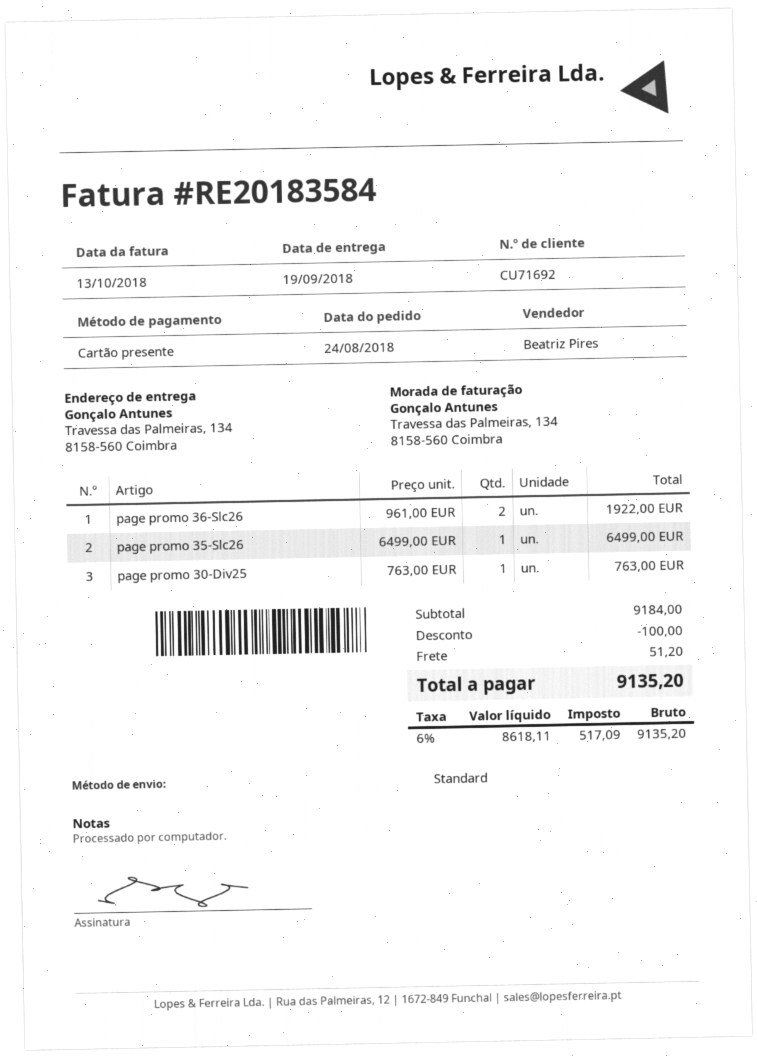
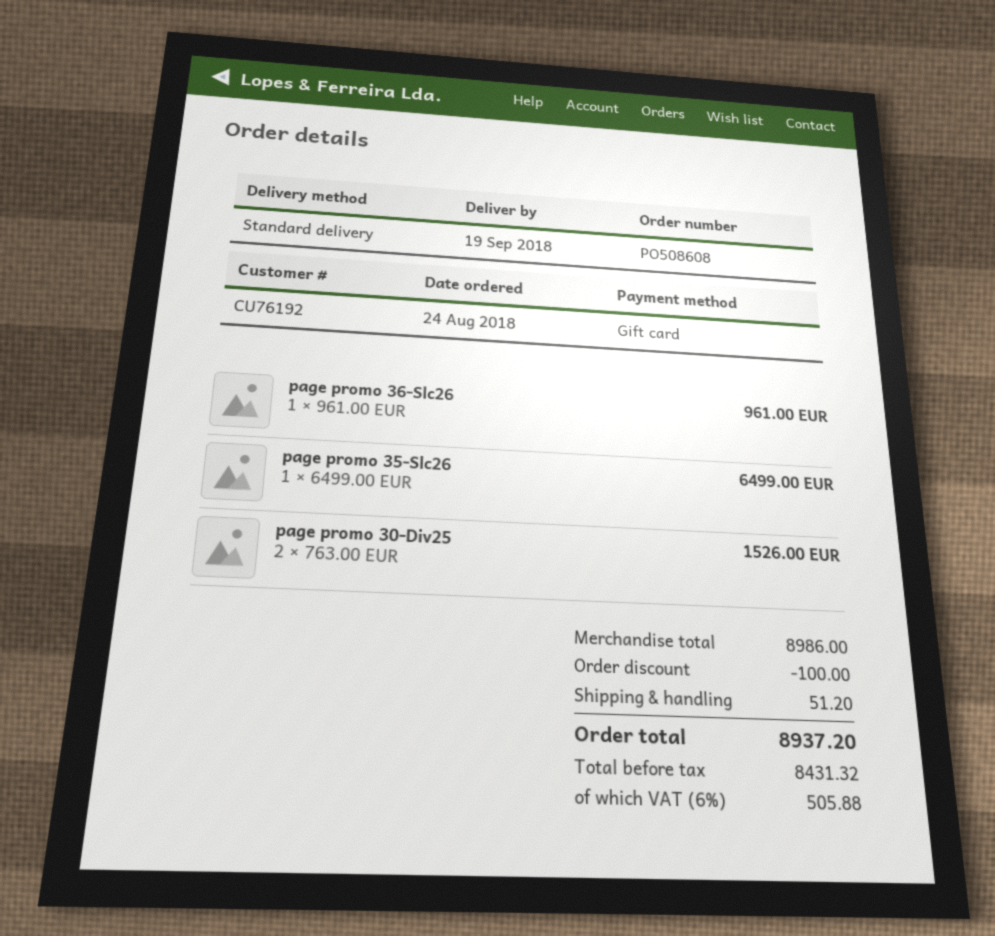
customer number: CU71692 -> CU76192
page promo 36-Slc26: 2 x 961.00 = 1922.00 -> 1 x 961.00 = 961.00
page promo 30-Div25: 1 x 763.00 = 763.00 -> 2 x 763.00 = 1526.00
subtotal: 9184.00 -> 8986.00
net: 8618.11 -> 8431.32
tax: 6% = 517.09 -> 6% = 505.88
total: 9135.20 -> 8937.20

